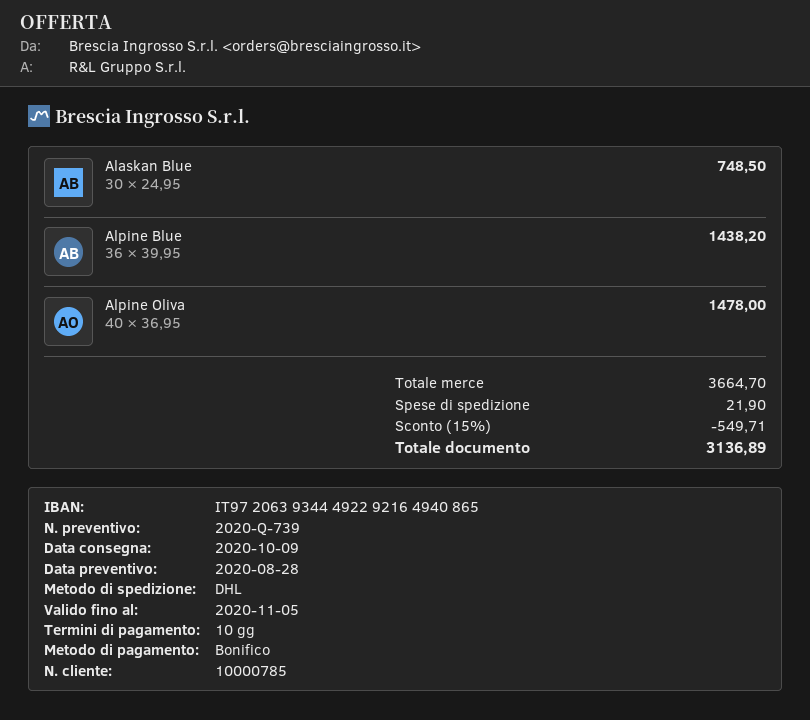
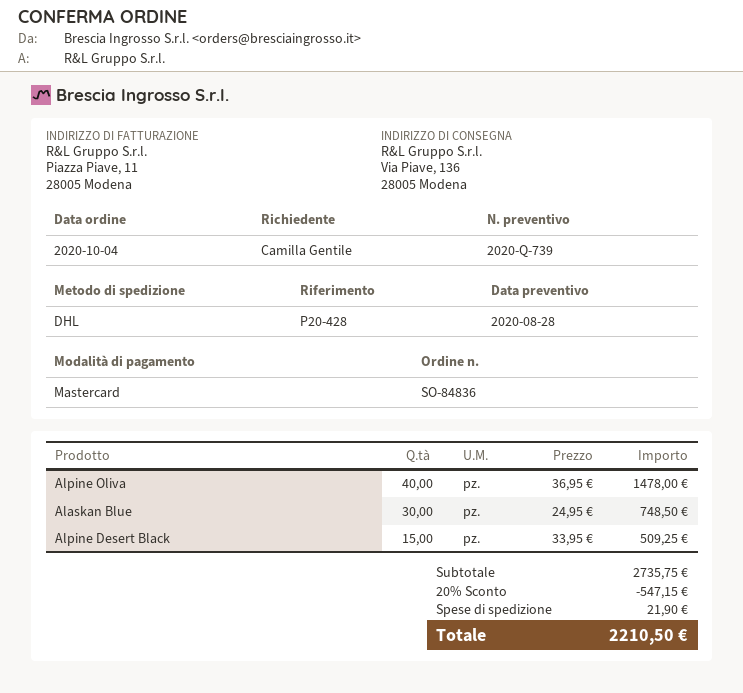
payment method: bank transfer -> Mastercard
Alpine Blue: 36 x 39.95 = 1438.20 -> none
Alpine Desert Black: none -> 15 x 33.95 = 509.25
subtotal: 3664.70 -> 2735.75
discount: 15% = 549.71 -> 20% = 547.15
total: 3136.89 -> 2210.50

